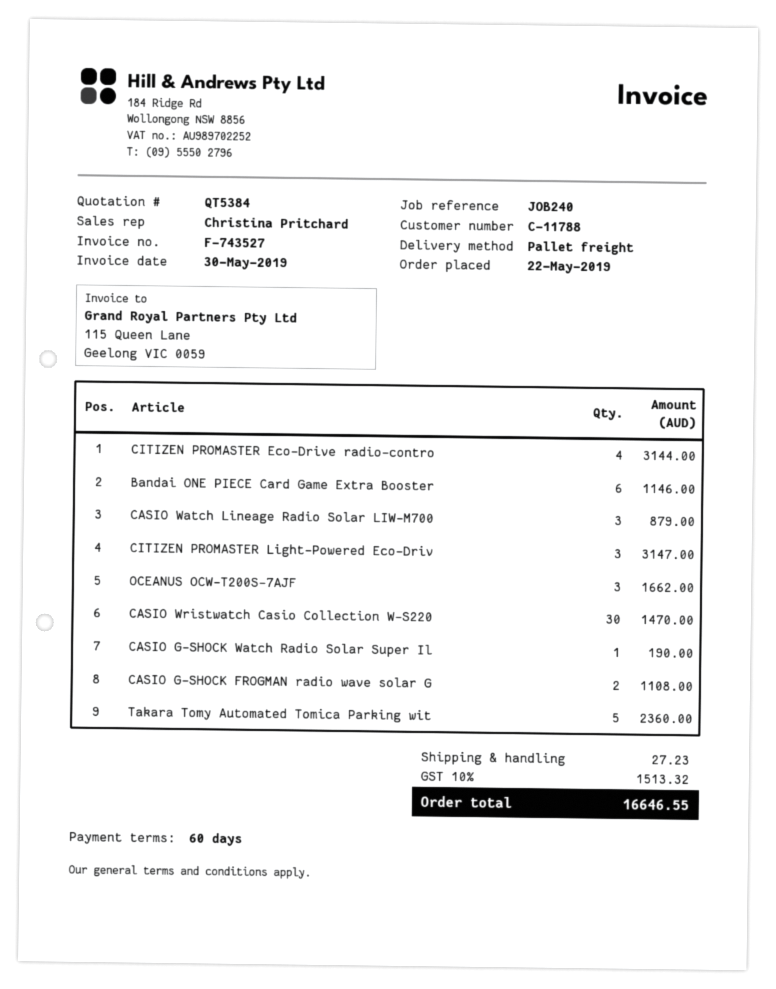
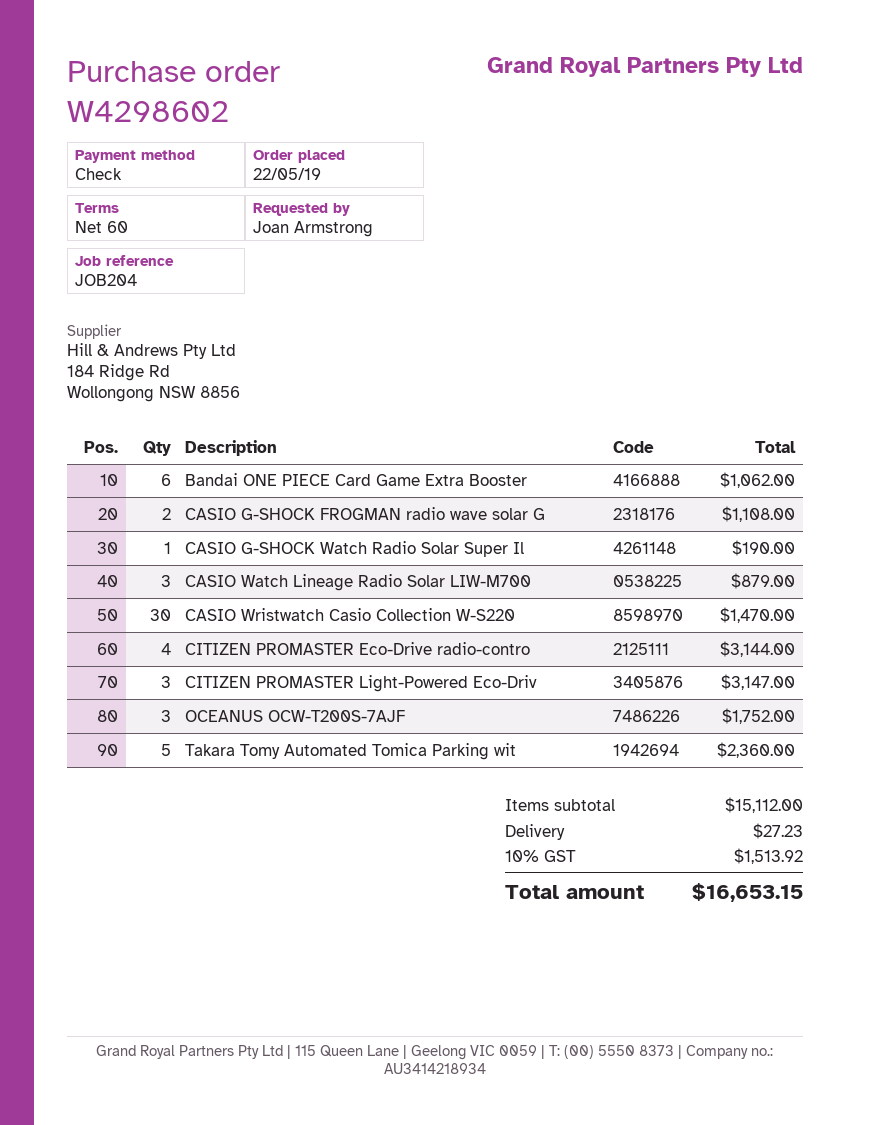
reference: JOB240 -> JOB204
Bandai ONE PIECE Card Game Extra Booster: 6 for 1146.00 -> 6 for 1062.00
OCEANUS OCW-T200S-7AJF: 3 for 1662.00 -> 3 for 1752.00
tax: 10% = 1513.32 -> 10% = 1513.92
total: 16646.55 -> 16653.15

